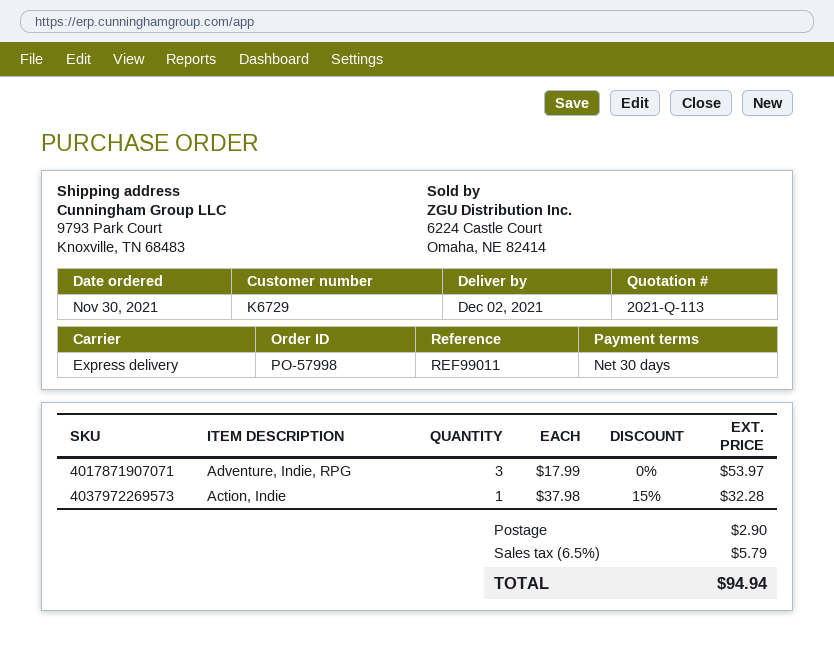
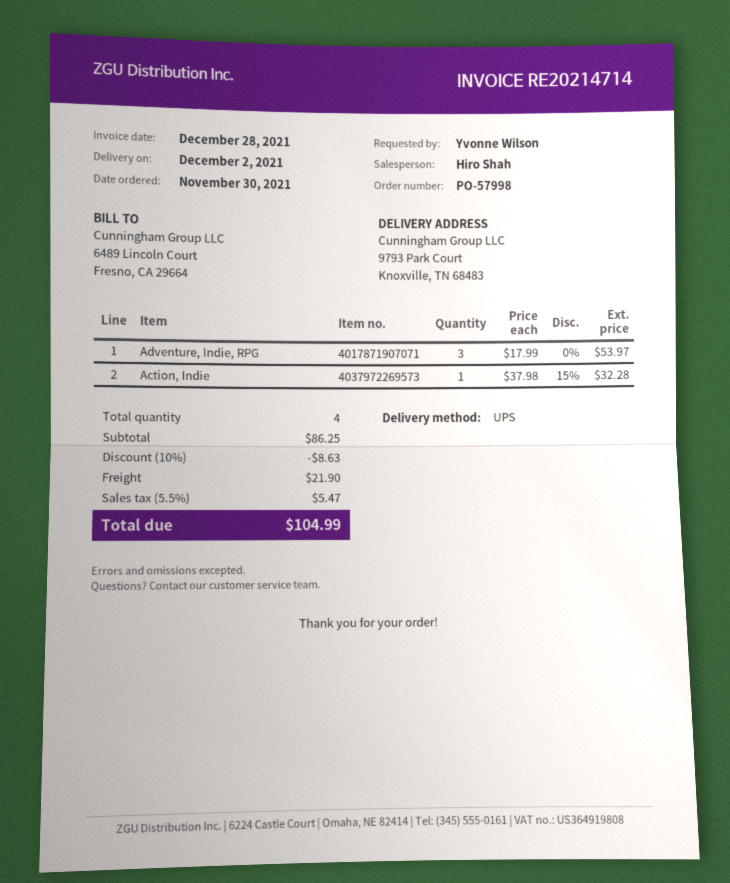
shipping method: express -> UPS
discount: none -> 10% = 8.63
shipping: 2.90 -> 21.90
tax: 6.5% = 5.79 -> 5.5% = 5.47
total: 94.94 -> 104.99

